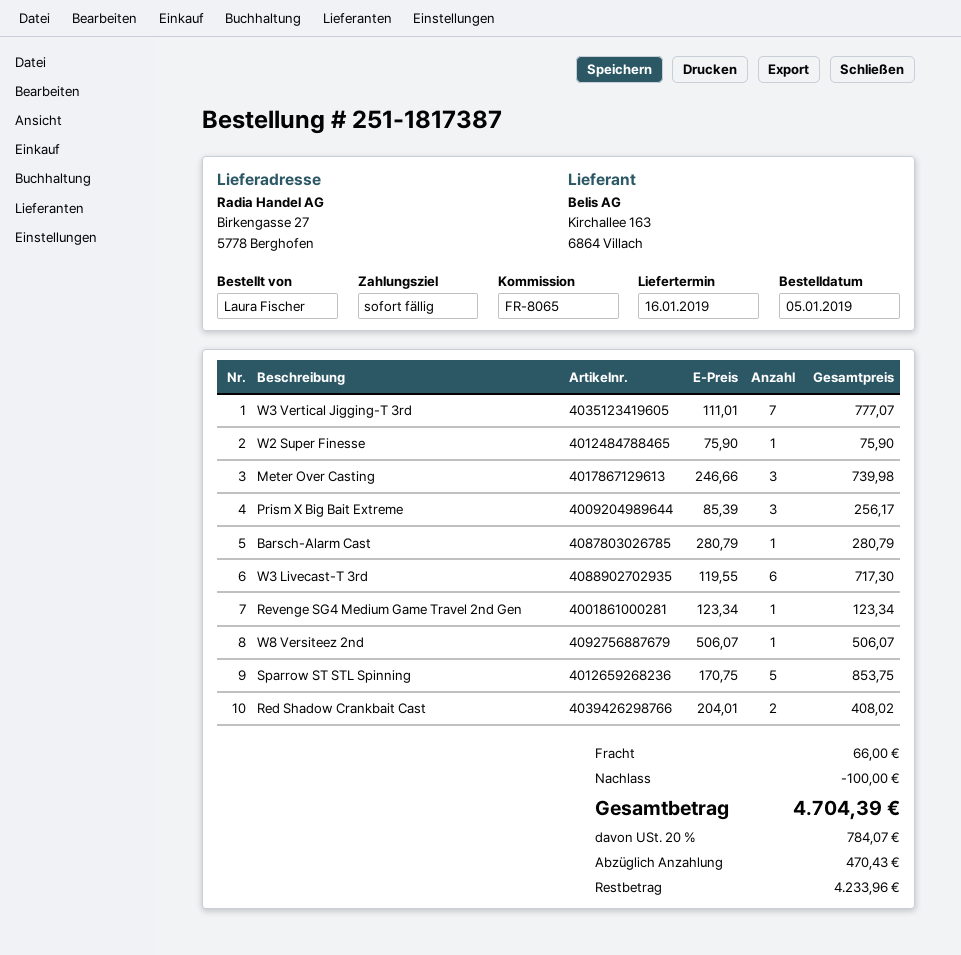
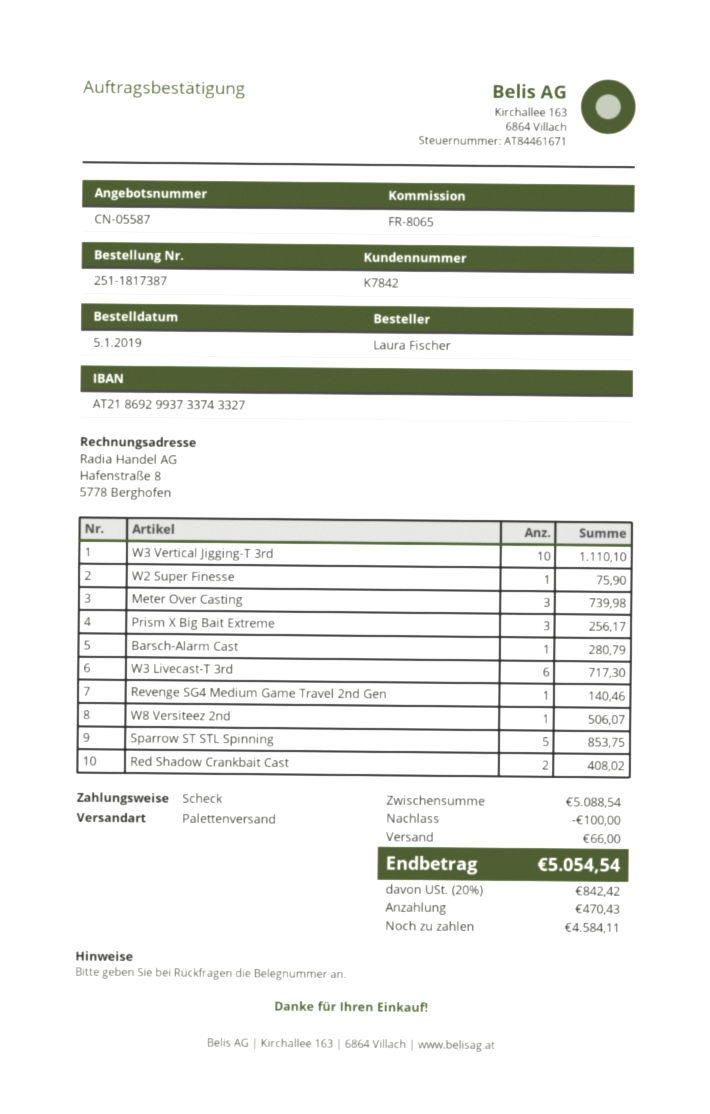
W3 Vertical Jigging-T 3rd: 7 for 777.07 -> 10 for 1110.10
Revenge SG4 Medium Game Travel 2nd Gen: 1 for 123.34 -> 1 for 140.46
tax: 20% = 784.07 -> 20% = 842.42
total: 4704.39 -> 5054.54
balance: 4233.96 -> 4584.11

